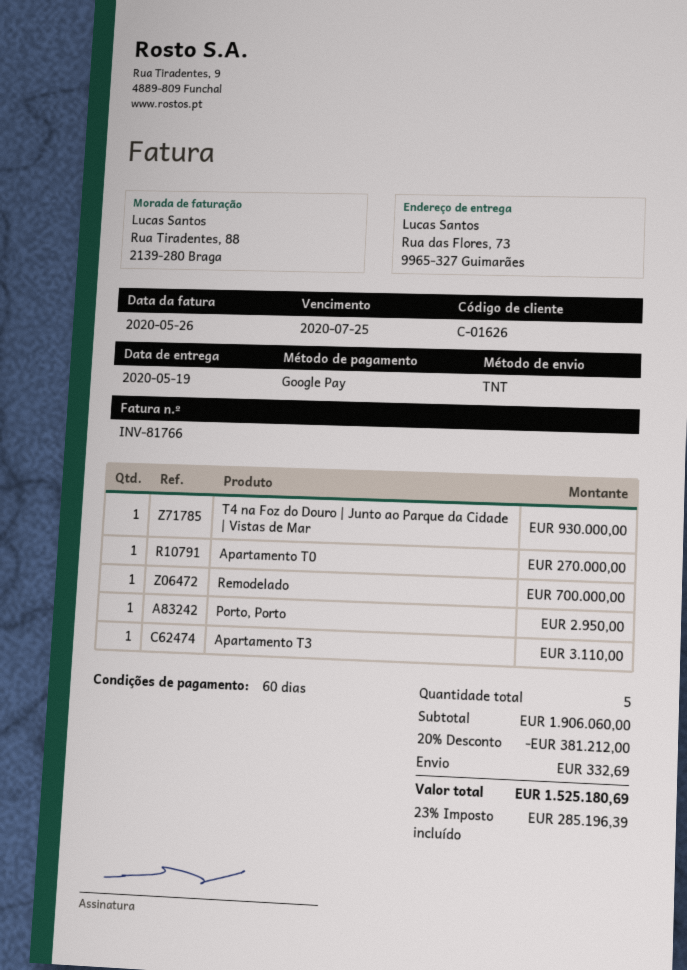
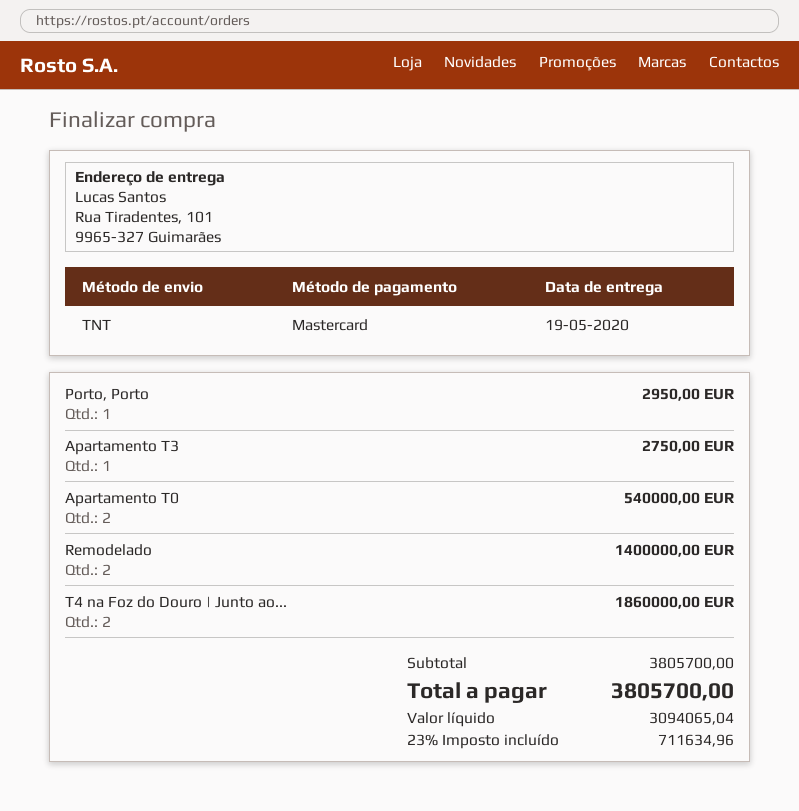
payment method: Google Pay -> Mastercard
ship to: Rua das Flores, 73, 9965-327 Guimarães -> Rua Tiradentes, 101, 9965-327 Guimarães
T4 na Foz do Douro | Junto ao Parque da Cidade | Vistas de Mar: 1 for 930000.00 -> 2 for 1860000.00
Apartamento T0: 1 for 270000.00 -> 2 for 540000.00
Remodelado: 1 for 700000.00 -> 2 for 1400000.00
Apartamento T3: 1 for 3110.00 -> 1 for 2750.00
subtotal: 1906060.00 -> 3805700.00
discount: 20% = 381212.00 -> none
shipping: 332.69 -> none
tax: 23% = 285196.39 -> 23% = 711634.96
total: 1525180.69 -> 3805700.00

